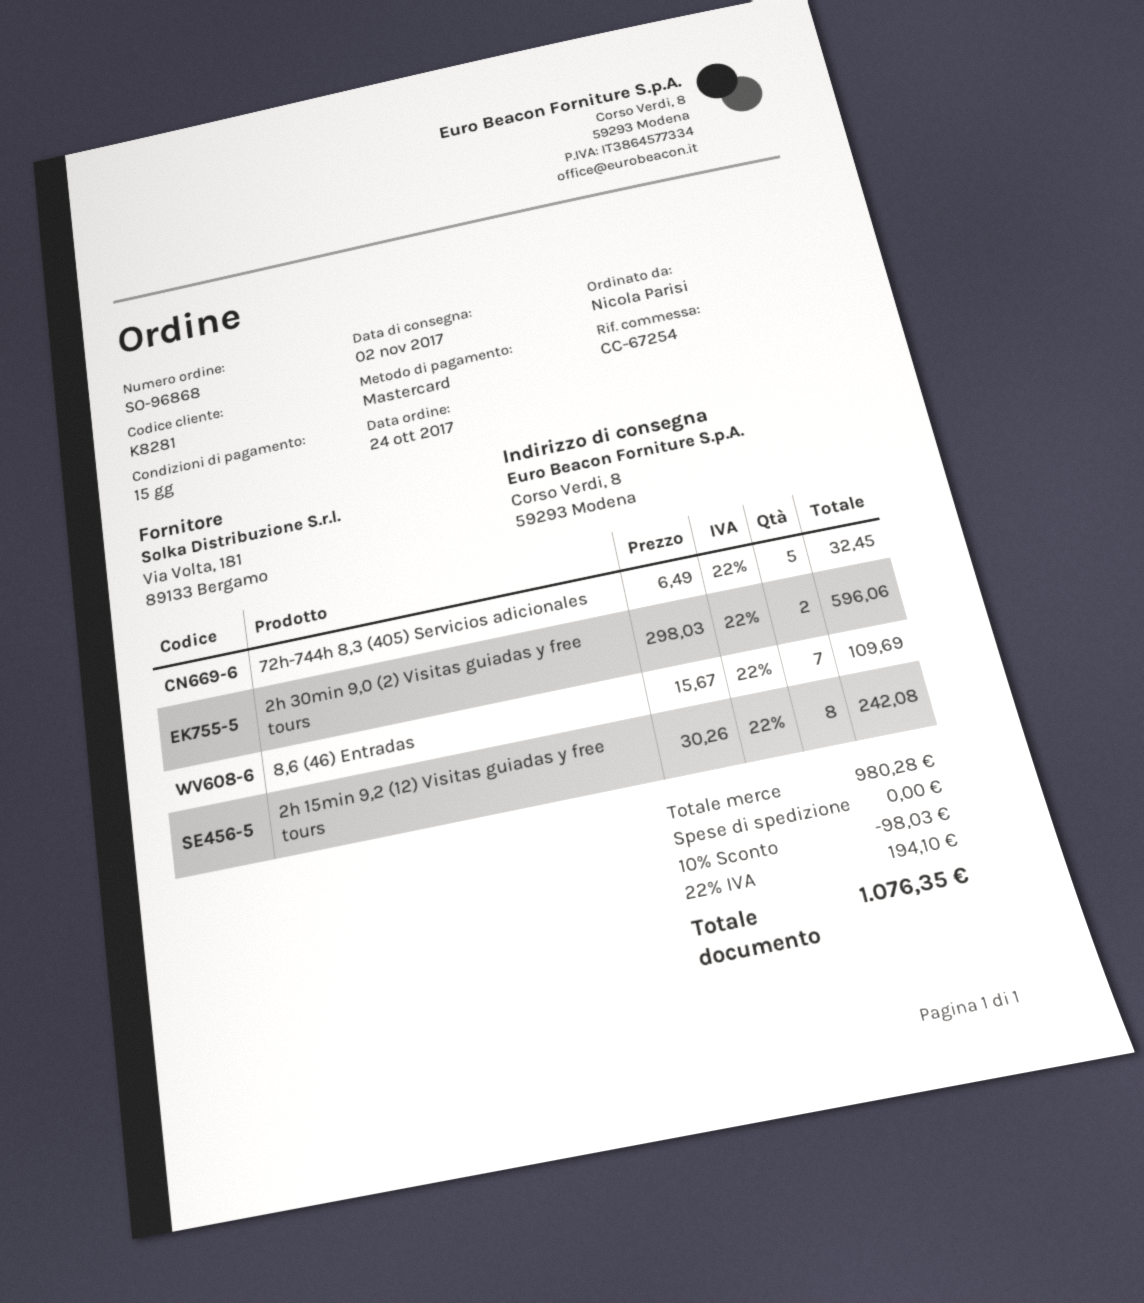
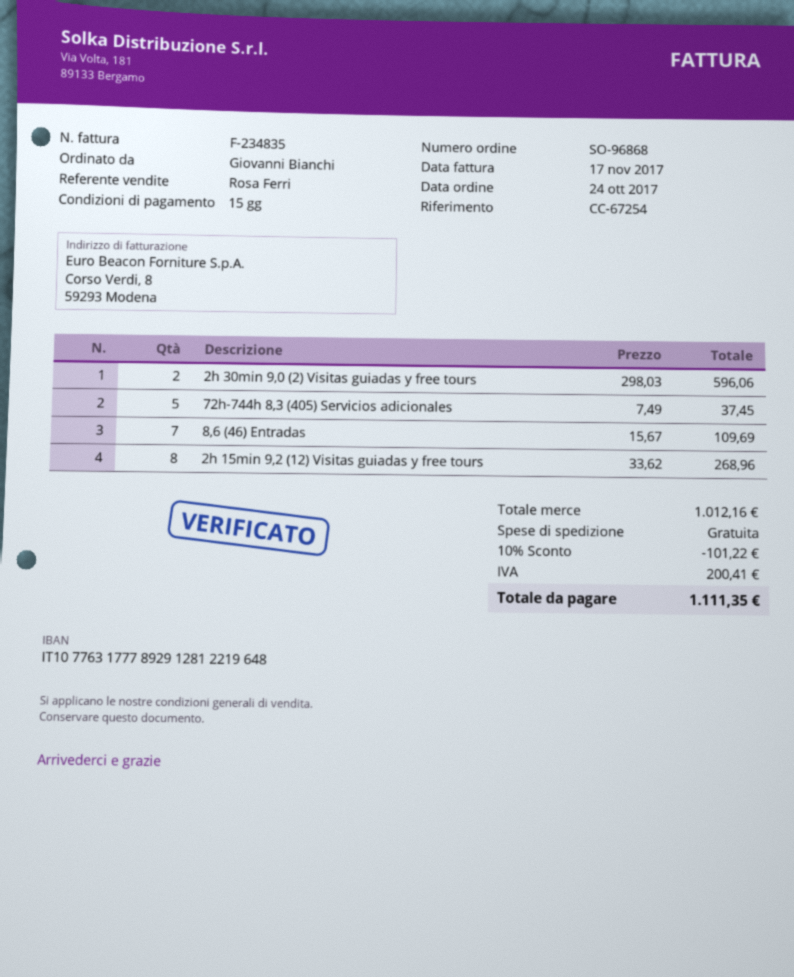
ordered by: Nicola Parisi -> Giovanni Bianchi
72h-744h 8,3 (405) Servicios adicionales: 5 x 6.49 = 32.45 -> 5 x 7.49 = 37.45
2h 15min 9,2 (12) Visitas guiadas y free tours: 8 x 30.26 = 242.08 -> 8 x 33.62 = 268.96
subtotal: 980.28 -> 1012.16
discount: 10% = 98.03 -> 10% = 101.22
tax: 194.10 -> 200.41
total: 1076.35 -> 1111.35

